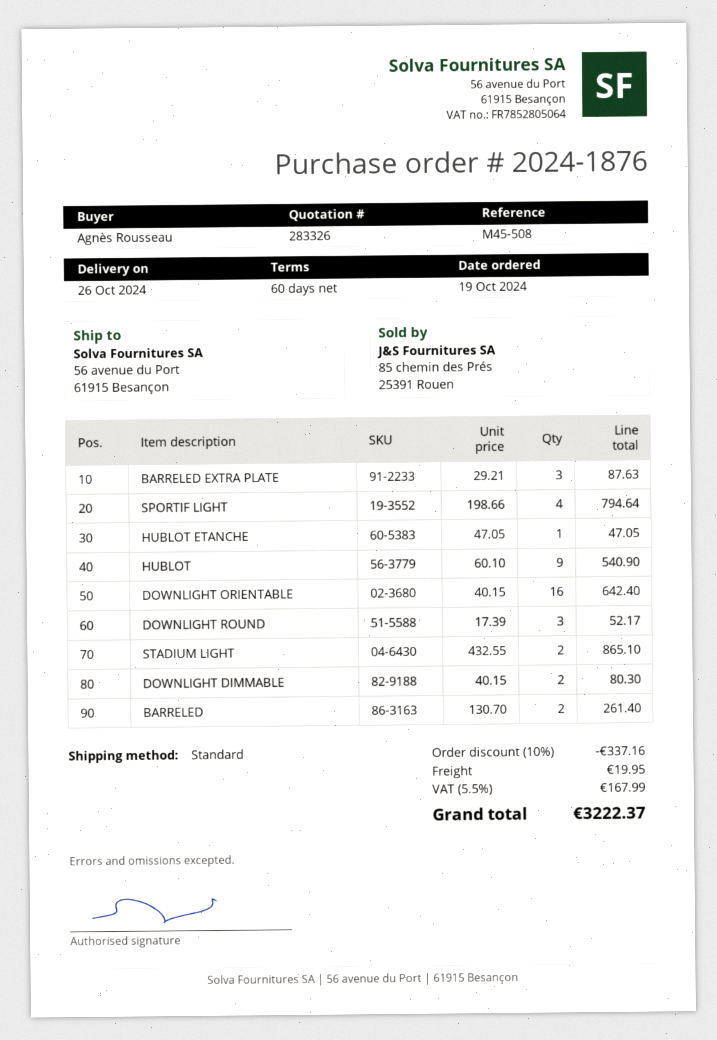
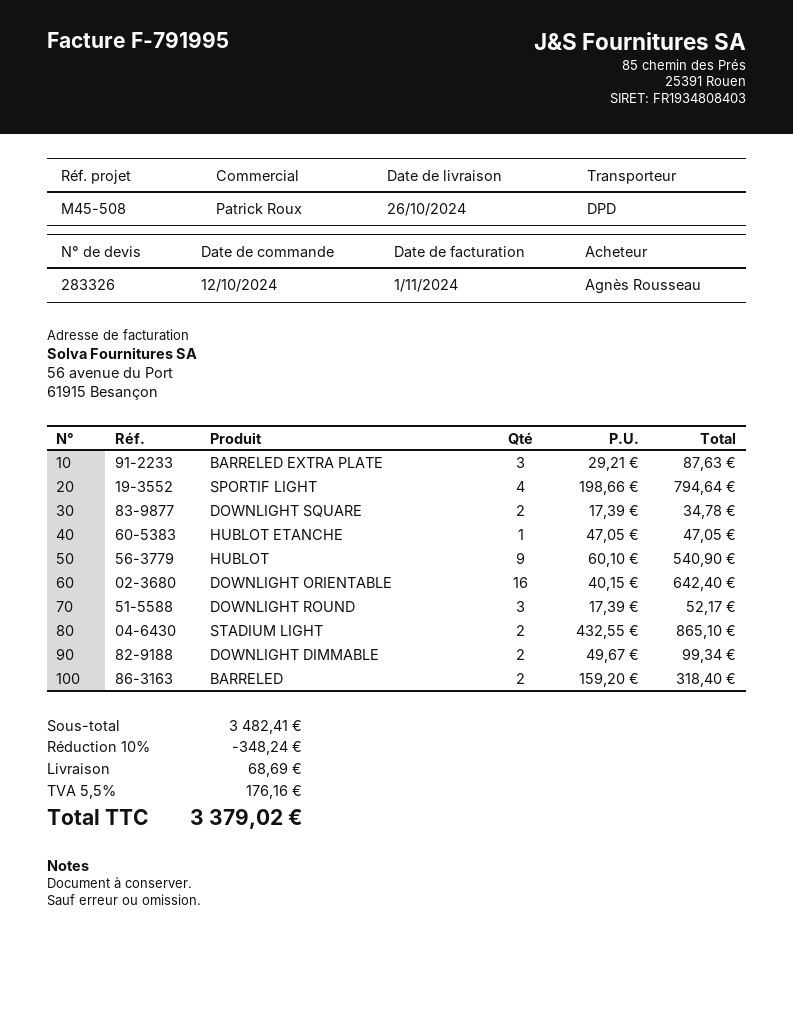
order date: 2024-10-19 -> 2024-10-12
shipping method: standard -> DPD
DOWNLIGHT DIMMABLE: 2 x 40.15 = 80.30 -> 2 x 49.67 = 99.34
BARRELED: 2 x 130.70 = 261.40 -> 2 x 159.20 = 318.40
DOWNLIGHT SQUARE: none -> 2 x 17.39 = 34.78
discount: 10% = 337.16 -> 10% = 348.24
shipping: 19.95 -> 68.69
tax: 5.5% = 167.99 -> 5.5% = 176.16
total: 3222.37 -> 3379.02

